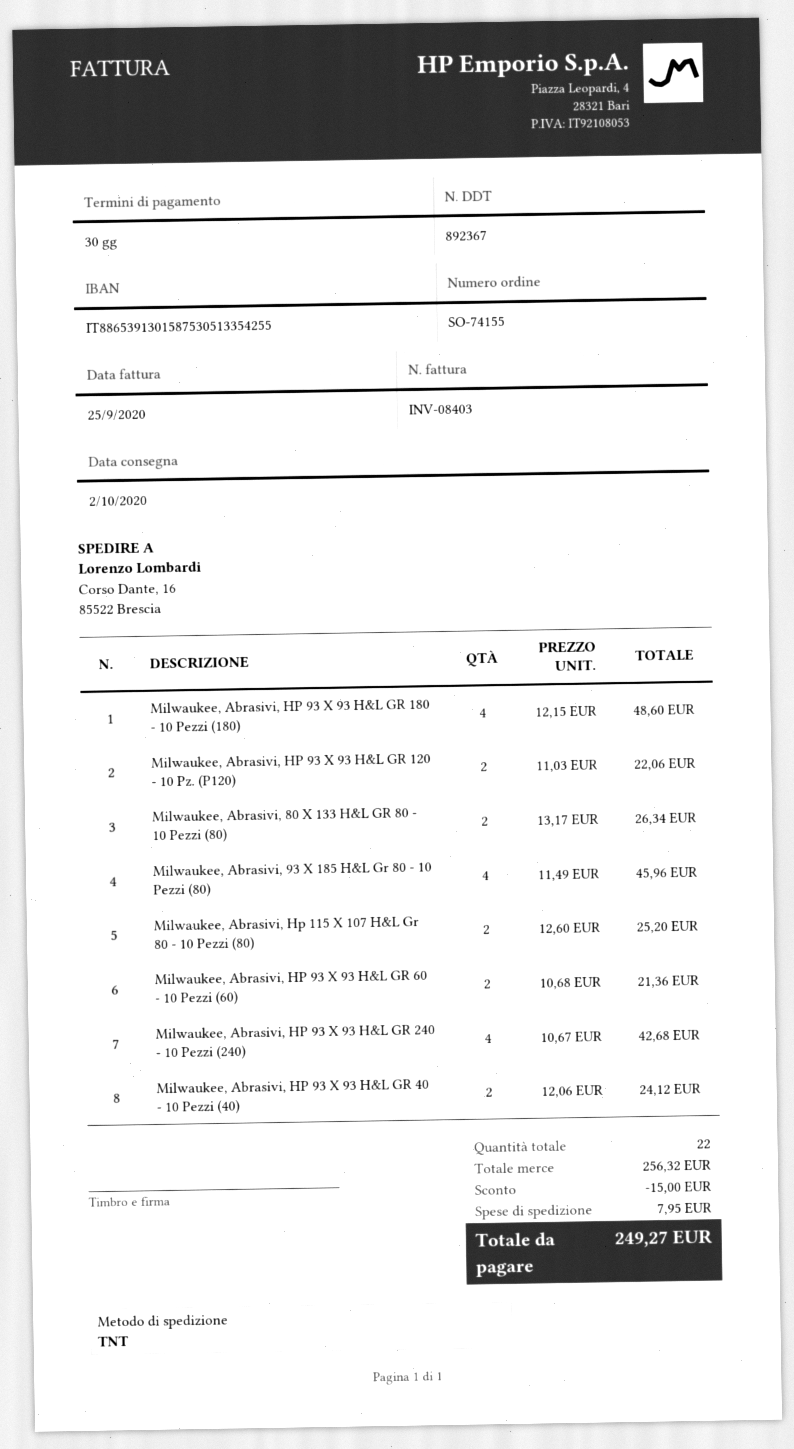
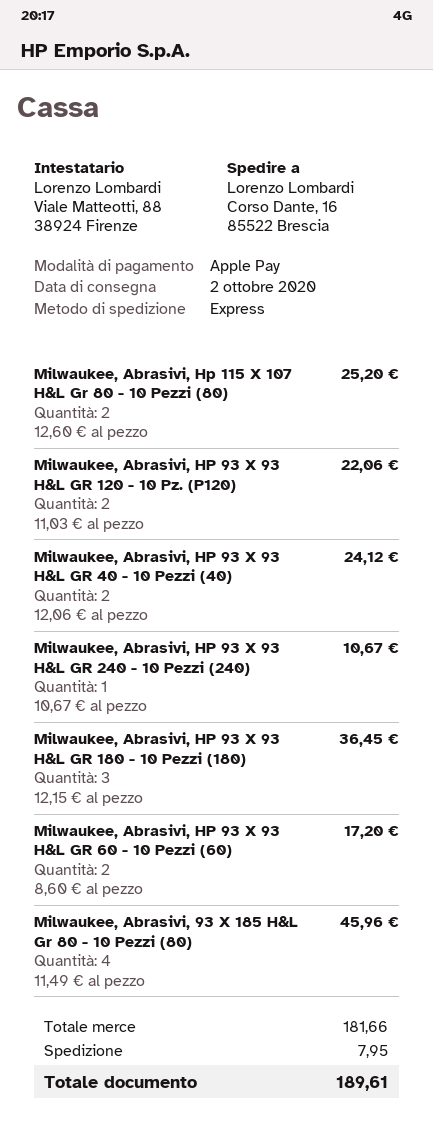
shipping method: TNT -> express
Milwaukee, Abrasivi, HP 93 X 93 H&L GR 180 - 10 Pezzi (180): 4 x 12.15 = 48.60 -> 3 x 12.15 = 36.45
Milwaukee, Abrasivi, 80 X 133 H&L GR 80 - 10 Pezzi (80): 2 x 13.17 = 26.34 -> none
Milwaukee, Abrasivi, HP 93 X 93 H&L GR 60 - 10 Pezzi (60): 2 x 10.68 = 21.36 -> 2 x 8.60 = 17.20
Milwaukee, Abrasivi, HP 93 X 93 H&L GR 240 - 10 Pezzi (240): 4 x 10.67 = 42.68 -> 1 x 10.67 = 10.67
subtotal: 256.32 -> 181.66
discount: 15.00 -> none
total: 249.27 -> 189.61

